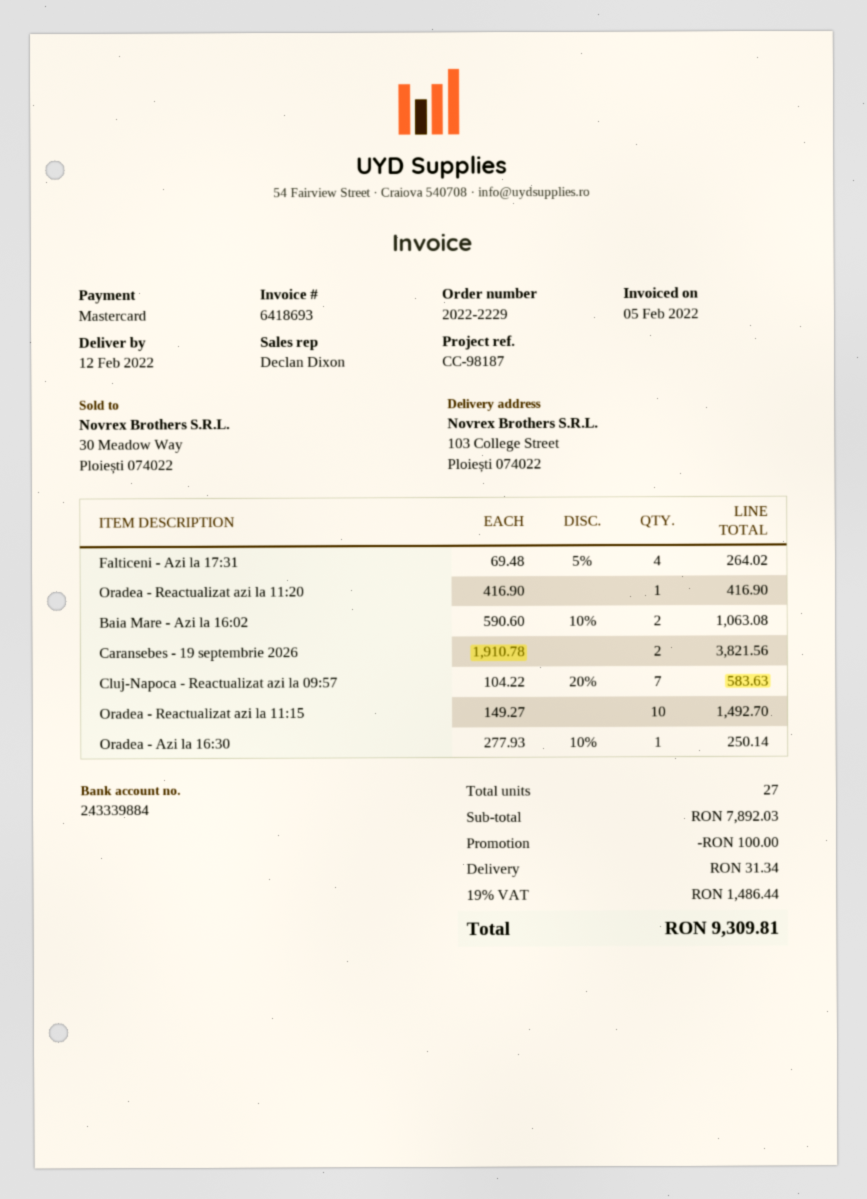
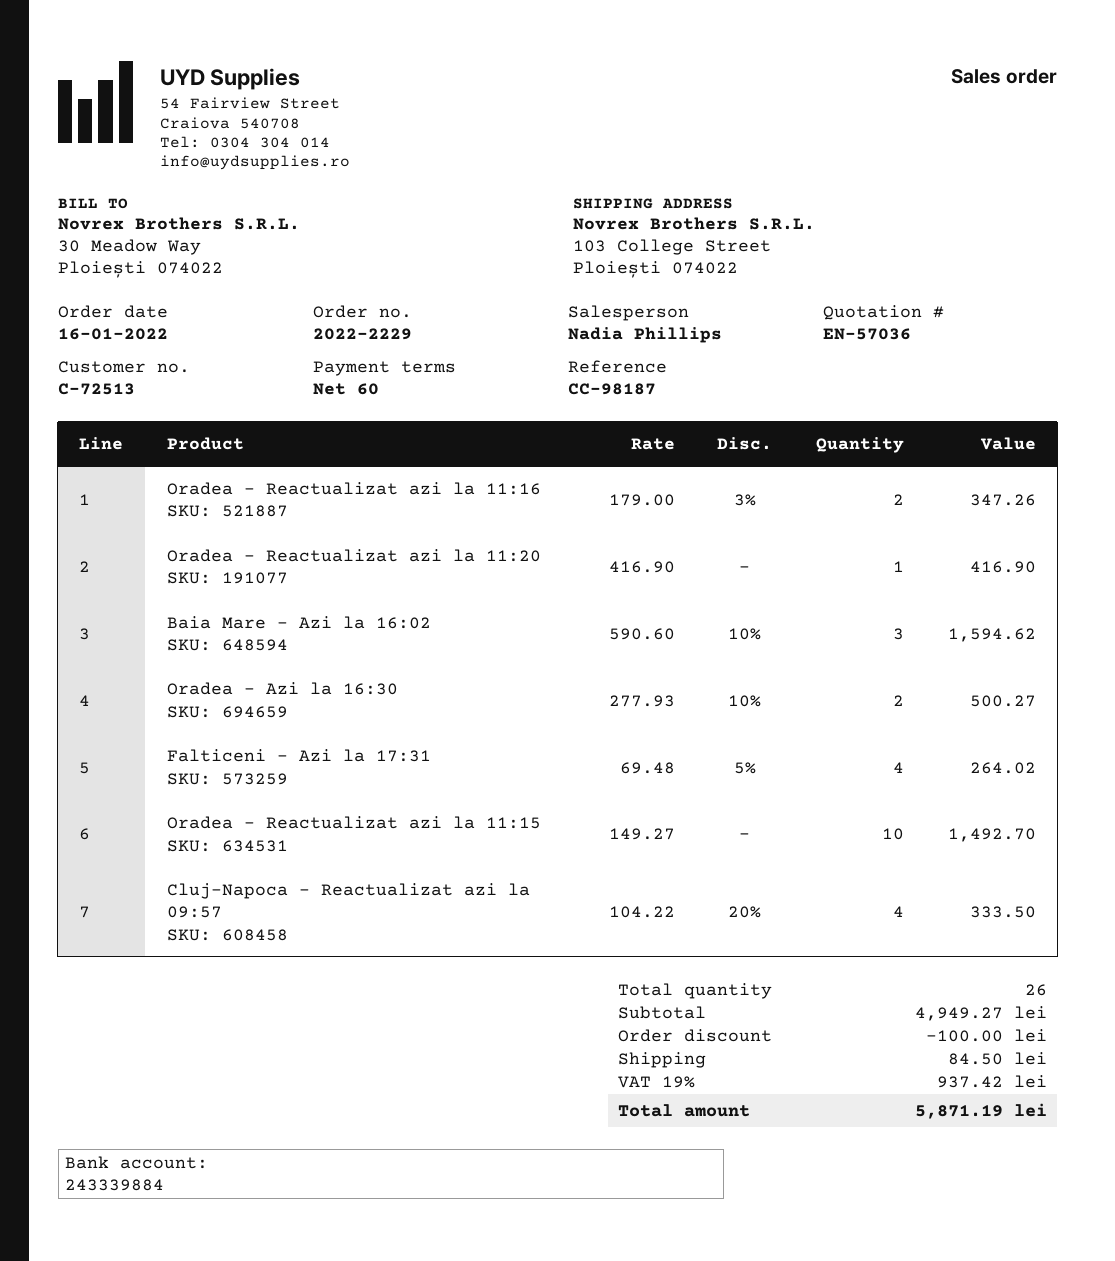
sales rep: Declan Dixon -> Nadia Phillips
Baia Mare - Azi la 16:02: 2 x 590.60 - 10% = 1063.08 -> 3 x 590.60 - 10% = 1594.62
Caransebes - 19 septembrie 2026: 2 x 1910.78 = 3821.56 -> none
Cluj-Napoca - Reactualizat azi la 09:57: 7 x 104.22 - 20% = 583.63 -> 4 x 104.22 - 20% = 333.50
Oradea - Azi la 16:30: 1 x 277.93 - 10% = 250.14 -> 2 x 277.93 - 10% = 500.27
Oradea - Reactualizat azi la 11:16: none -> 2 x 179.00 - 3% = 347.26
total quantity: 27 -> 26
subtotal: 7892.03 -> 4949.27
shipping: 31.34 -> 84.50
tax: 19% = 1486.44 -> 19% = 937.42
total: 9309.81 -> 5871.19

